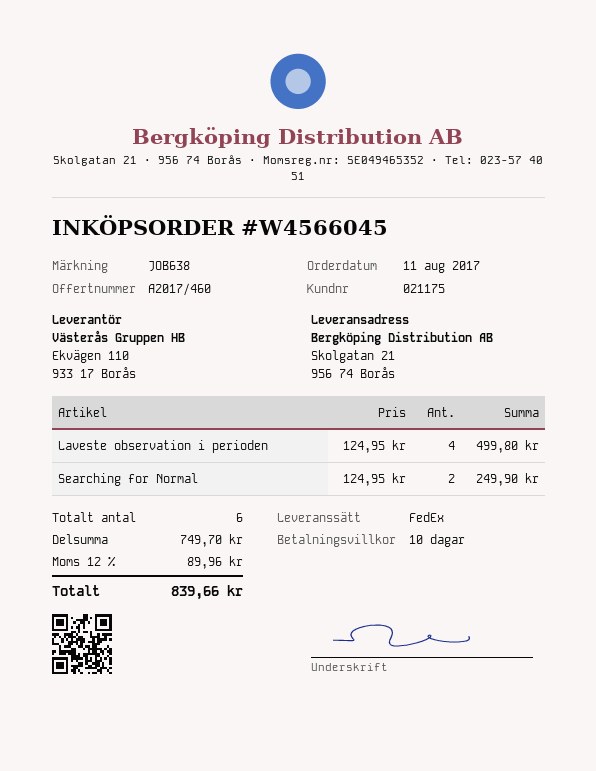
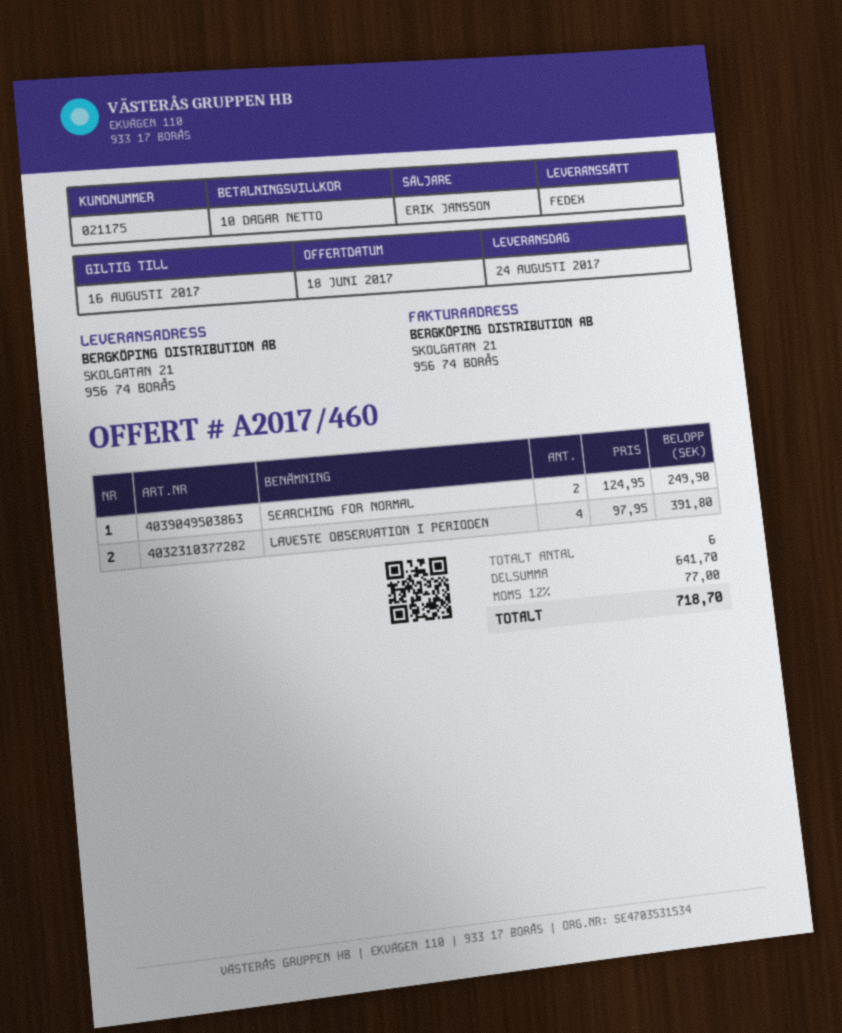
Laveste observation i perioden: 4 x 124.95 = 499.80 -> 4 x 97.95 = 391.80
subtotal: 749.70 -> 641.70
tax: 12% = 89.96 -> 12% = 77.00
total: 839.66 -> 718.70

